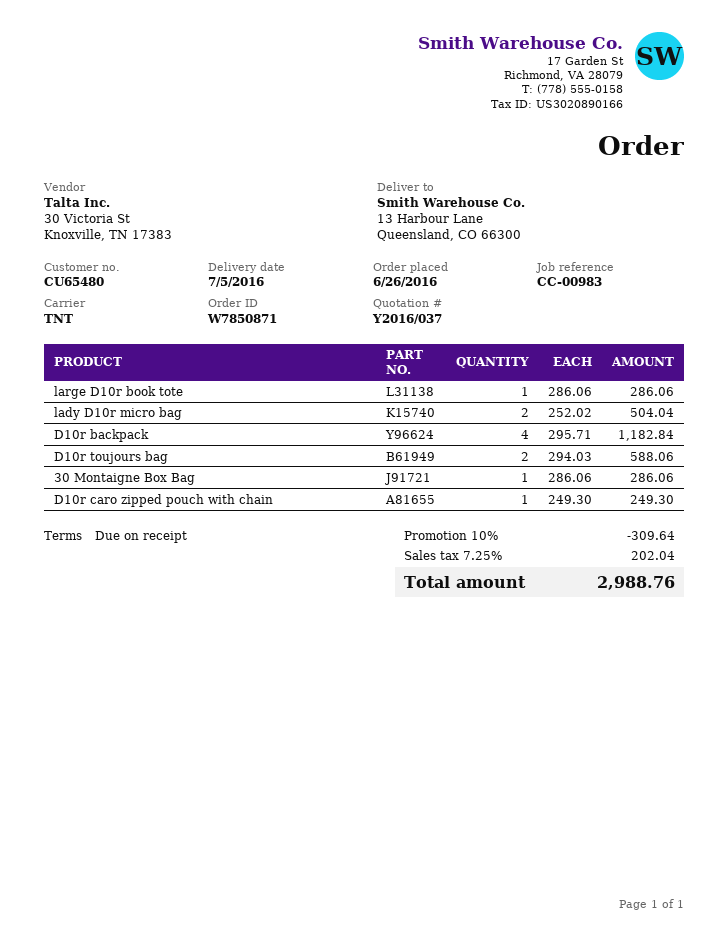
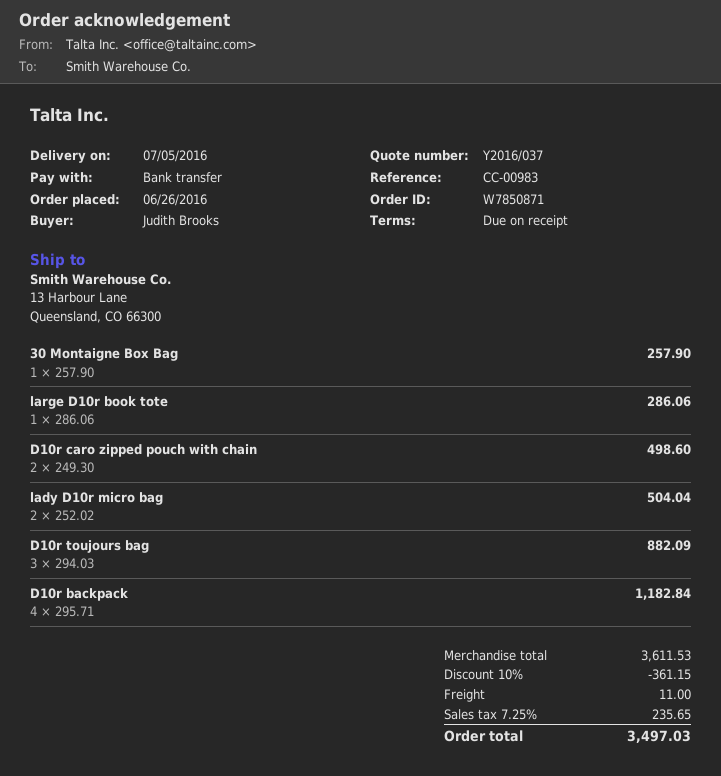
D10r toujours bag: 2 x 294.03 = 588.06 -> 3 x 294.03 = 882.09
30 Montaigne Box Bag: 1 x 286.06 = 286.06 -> 1 x 257.90 = 257.90
D10r caro zipped pouch with chain: 1 x 249.30 = 249.30 -> 2 x 249.30 = 498.60
discount: 10% = 309.64 -> 10% = 361.15
shipping: none -> 11.00
tax: 7.25% = 202.04 -> 7.25% = 235.65
total: 2988.76 -> 3497.03

